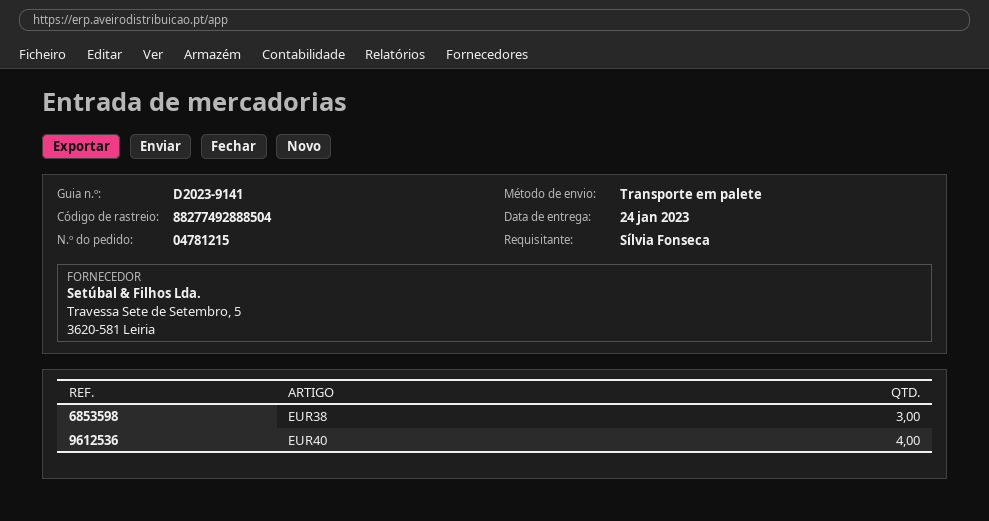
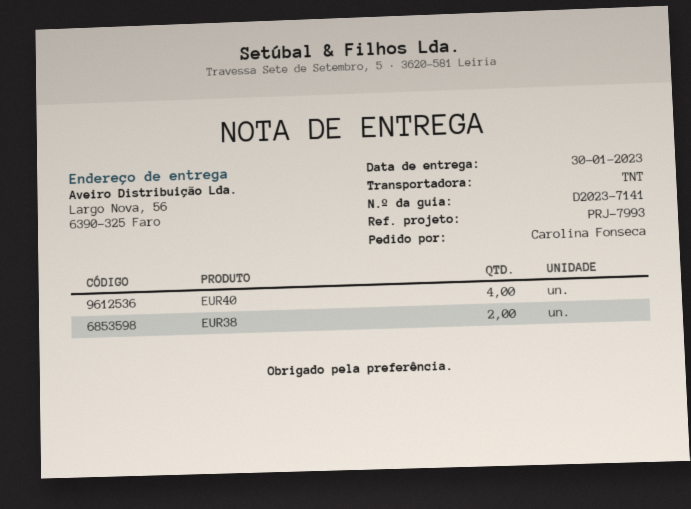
delivery note number: D2023-9141 -> D2023-7141
delivery date: 2023-01-24 -> 2023-01-30
ordered by: Sílvia Fonseca -> Carolina Fonseca
shipping method: pallet freight -> TNT
EUR38: 3 -> 2

